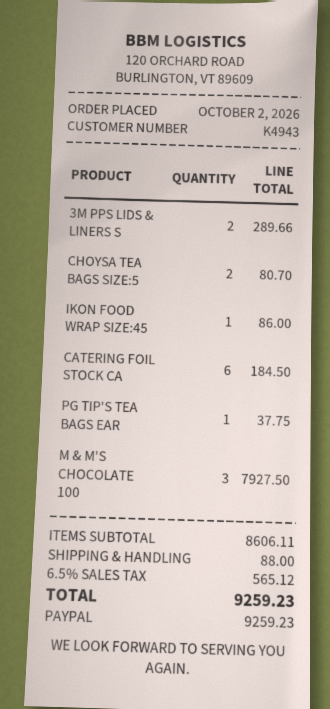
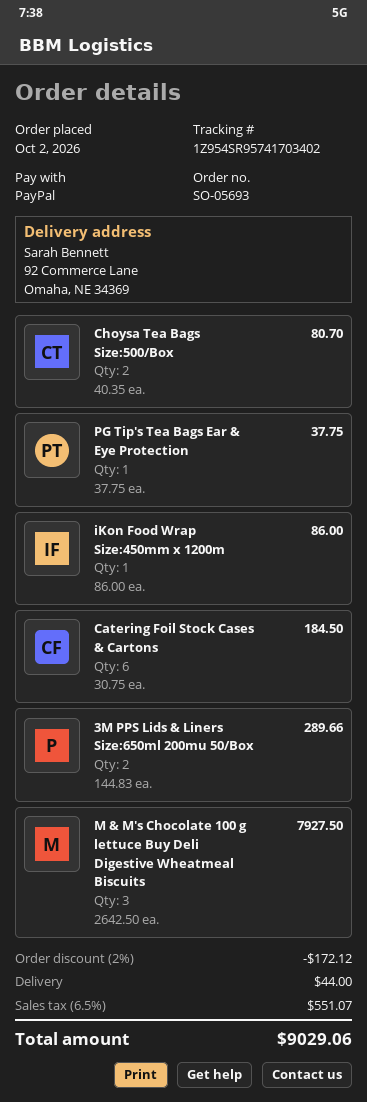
discount: none -> 2% = 172.12
shipping: 88.00 -> 44.00
tax: 6.5% = 565.12 -> 6.5% = 551.07
total: 9259.23 -> 9029.06

